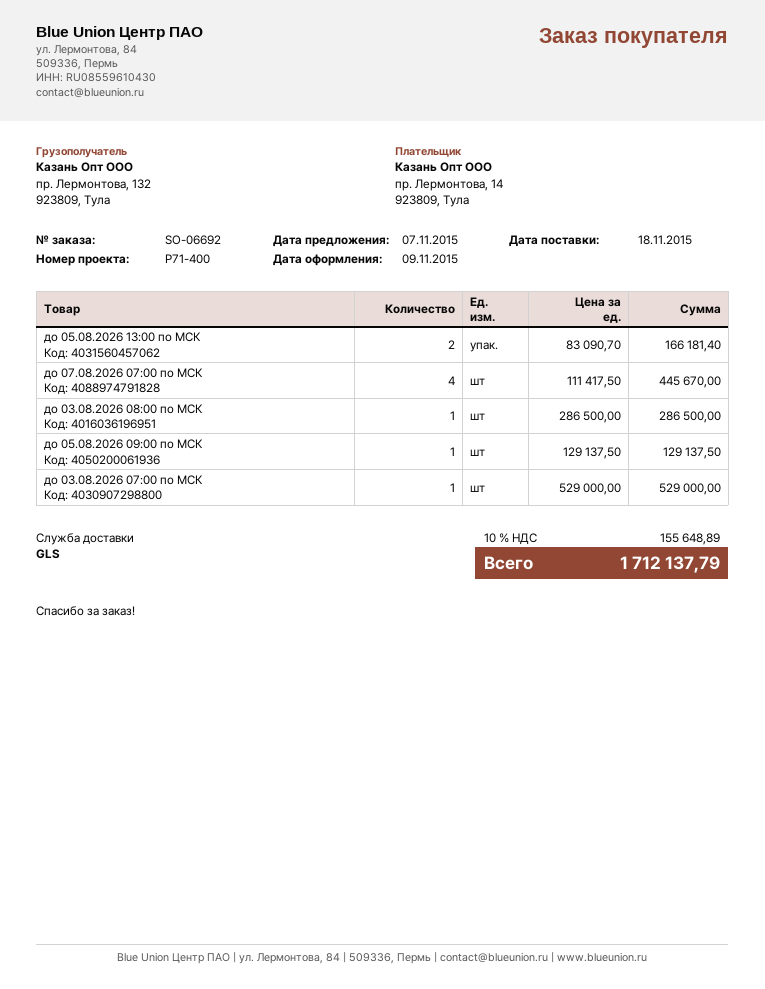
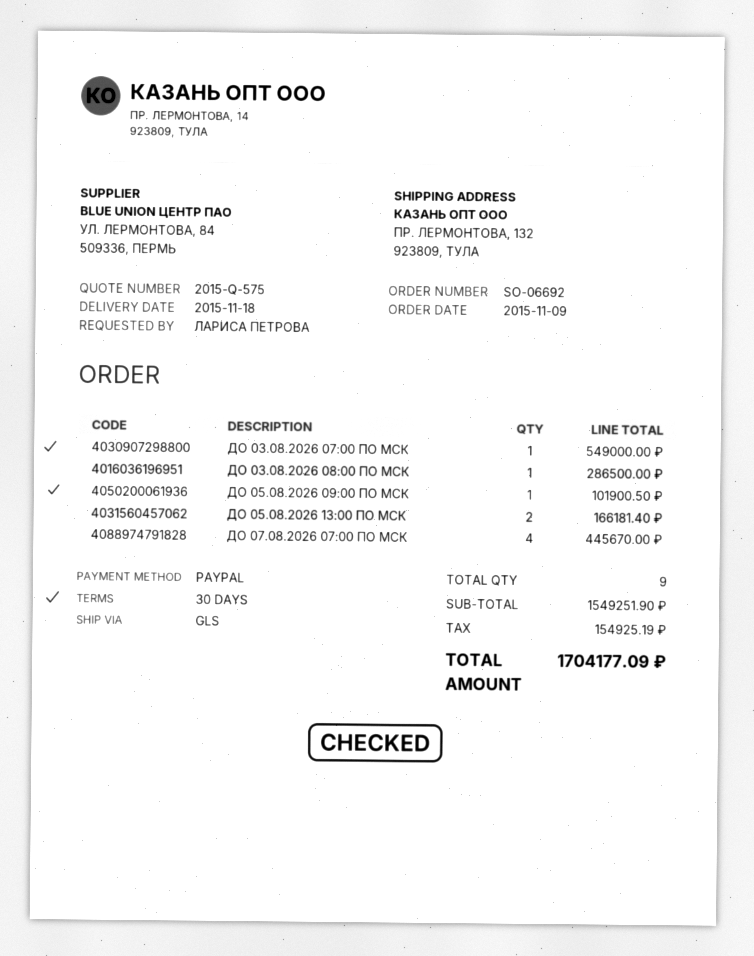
до 05.08.2026 09:00 по МСК: 1 for 129137.50 -> 1 for 101900.50
до 03.08.2026 07:00 по МСК: 1 for 529000.00 -> 1 for 549000.00
tax: 155648.89 -> 154925.19
total: 1712137.79 -> 1704177.09

